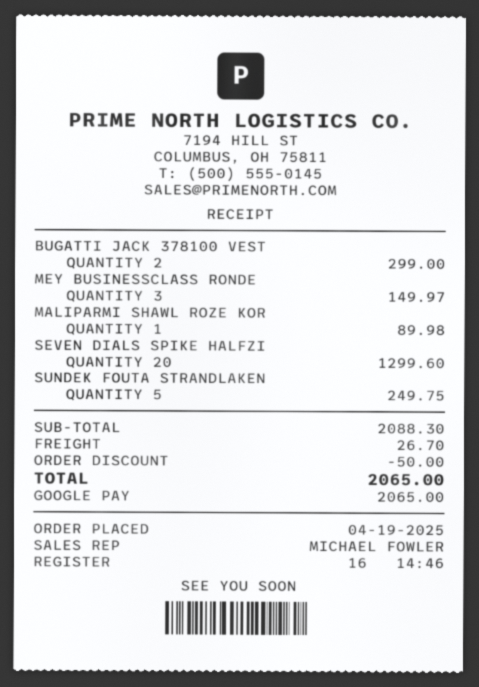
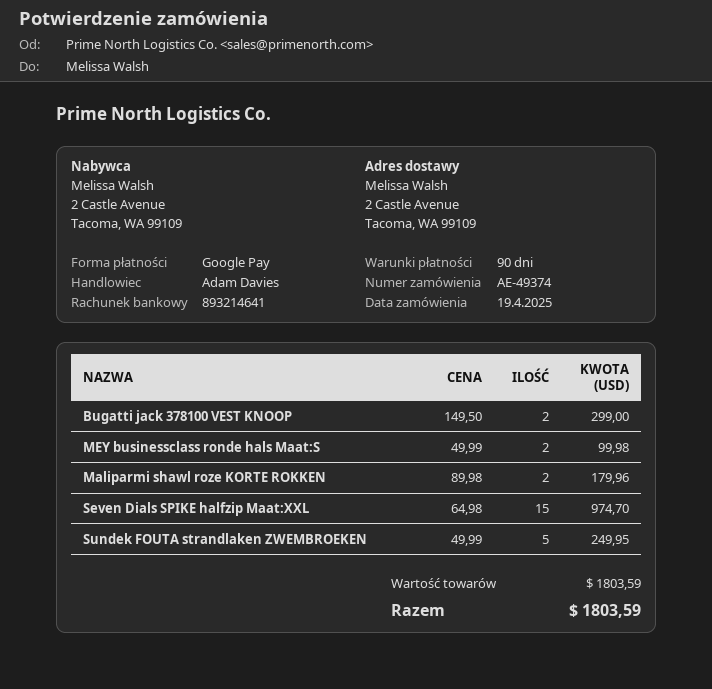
sales rep: MICHAEL FOWLER -> Adam Davies
MEY BUSINESSCLASS RONDE: 3 for 149.97 -> 2 for 99.98
MALIPARMI SHAWL ROZE KOR: 1 for 89.98 -> 2 for 179.96
SEVEN DIALS SPIKE HALFZI: 20 for 1299.60 -> 15 for 974.70
SUNDEK FOUTA STRANDLAKEN: 5 for 249.75 -> 5 for 249.95
subtotal: 2088.30 -> 1803.59
discount: 50.00 -> none
shipping: 26.70 -> none
total: 2065.00 -> 1803.59

